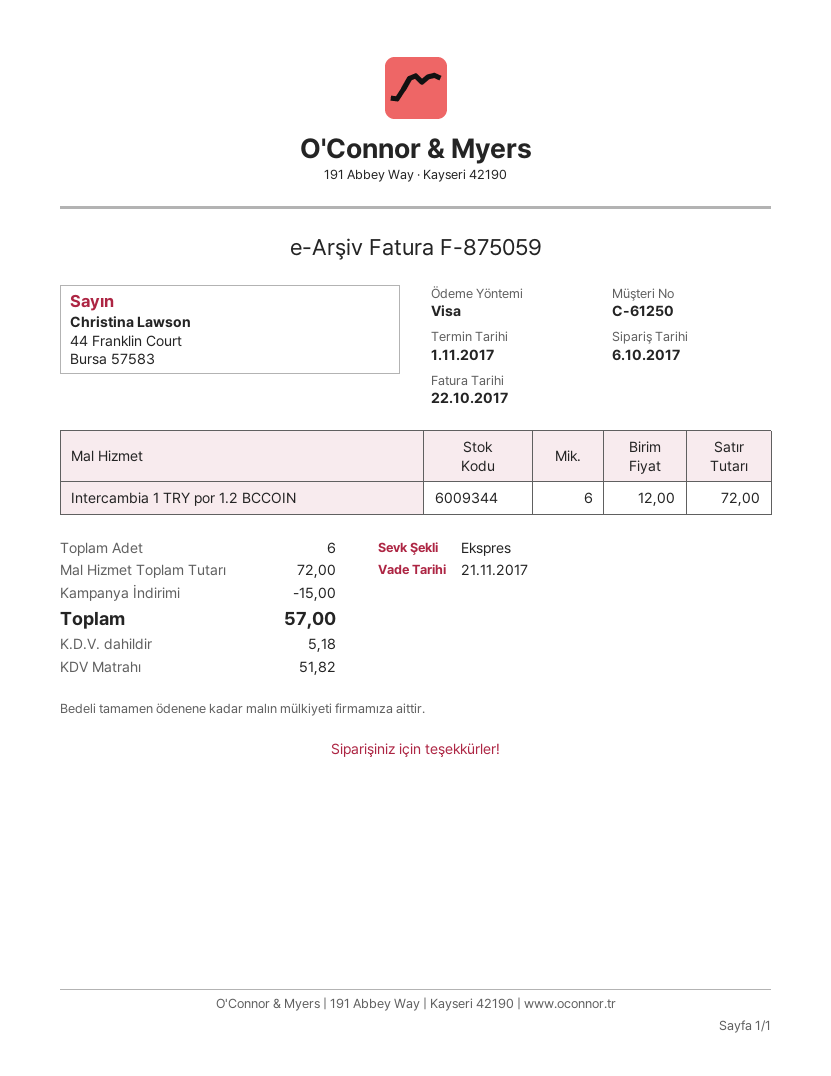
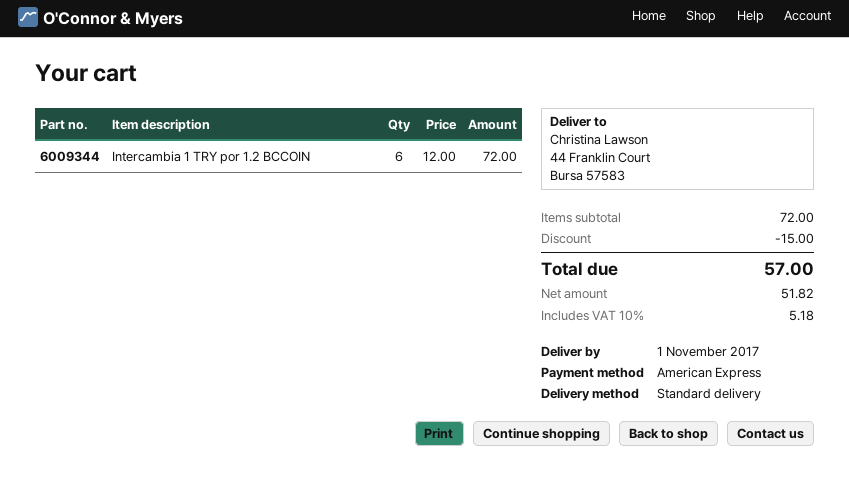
payment method: Visa -> American Express
shipping method: express -> standard

